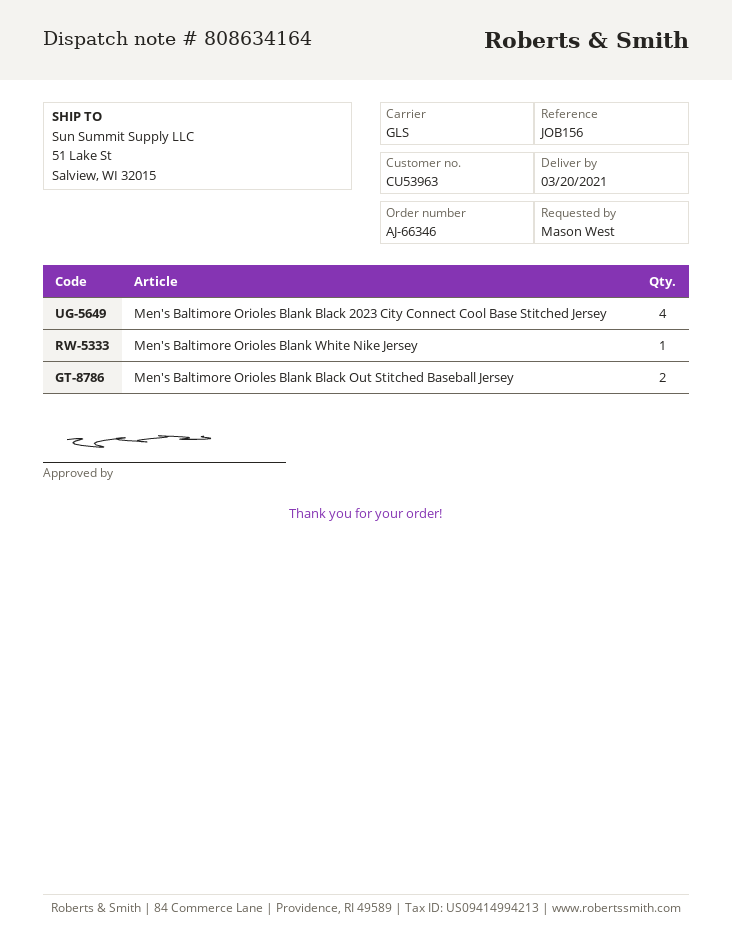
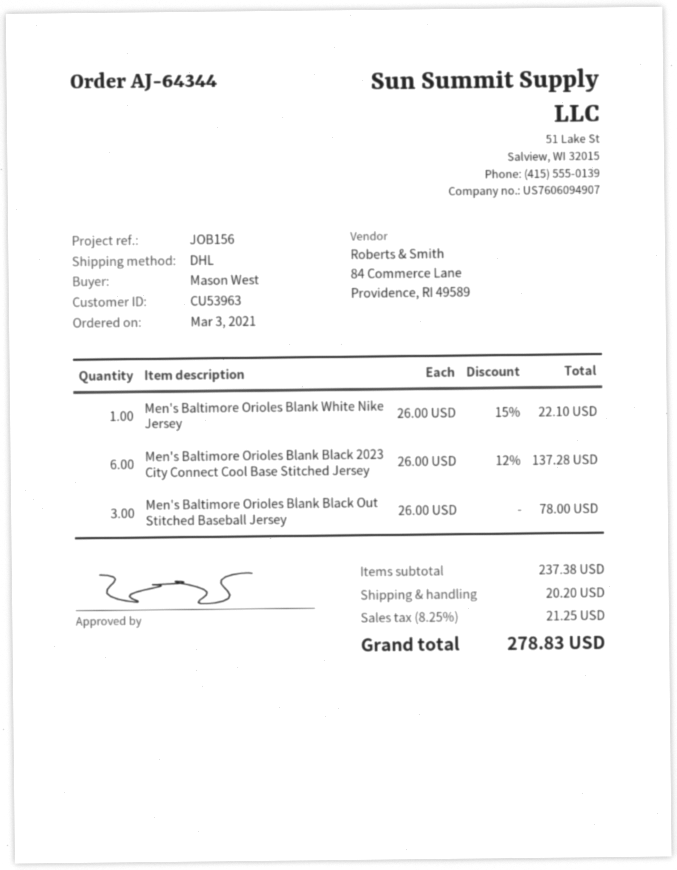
order number: AJ-66346 -> AJ-64344
shipping method: GLS -> DHL
Men's Baltimore Orioles Blank Black 2023 City Connect Cool Base Stitched Jersey: 4 -> 6
Men's Baltimore Orioles Blank Black Out Stitched Baseball Jersey: 2 -> 3

